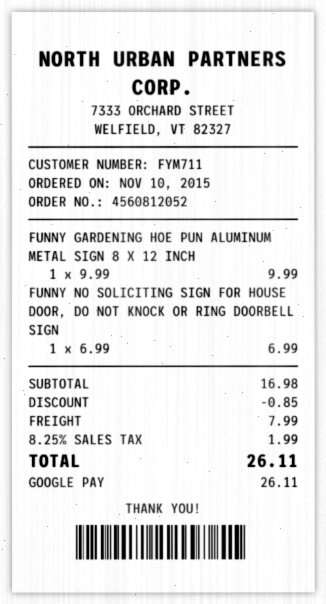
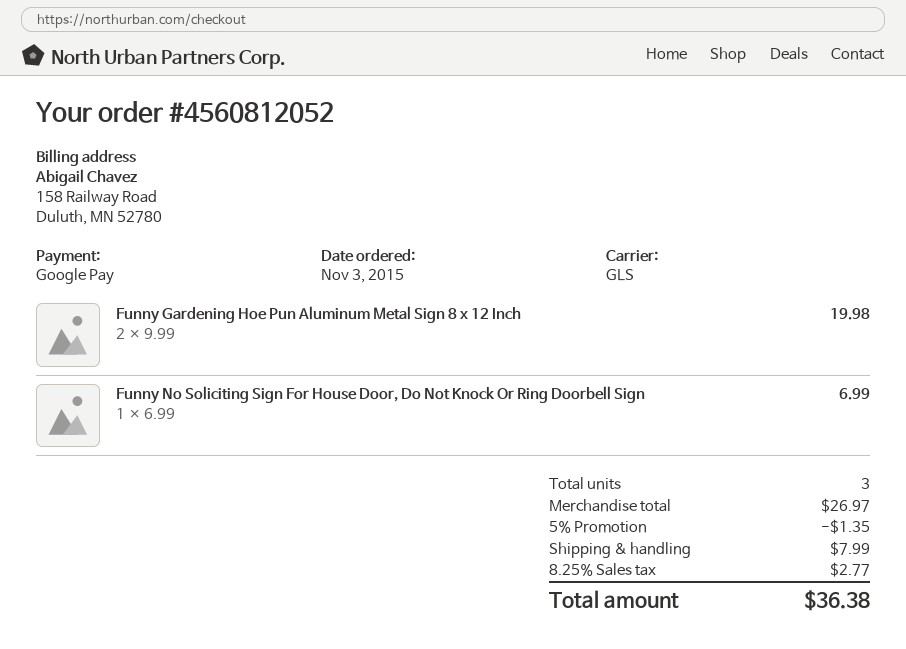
order date: 2015-11-10 -> 2015-11-03
FUNNY GARDENING HOE PUN ALUMINUM METAL SIGN 8 X 12 INCH: 1 x 9.99 = 9.99 -> 2 x 9.99 = 19.98
subtotal: 16.98 -> 26.97
discount: 0.85 -> 1.35
tax: 8.25% = 1.99 -> 8.25% = 2.77
total: 26.11 -> 36.38

